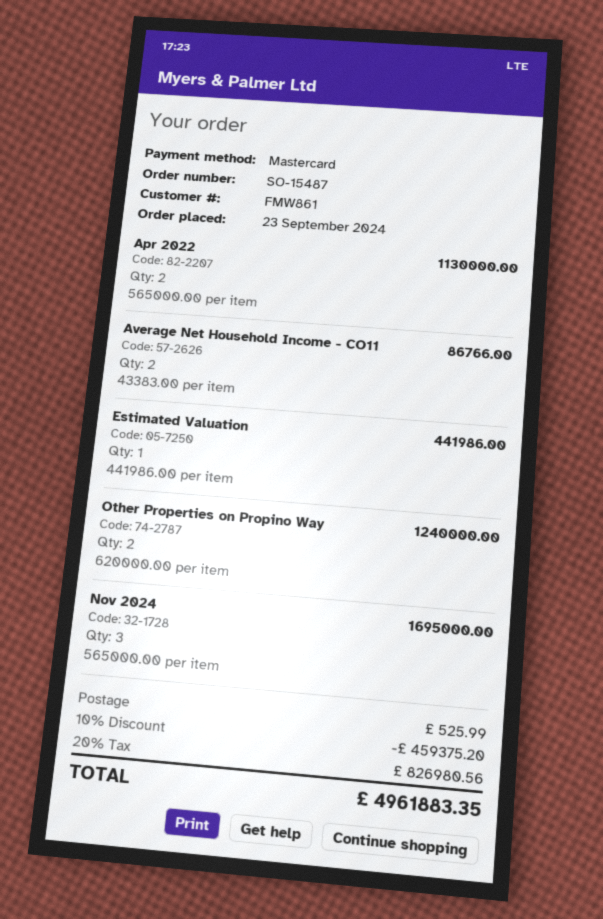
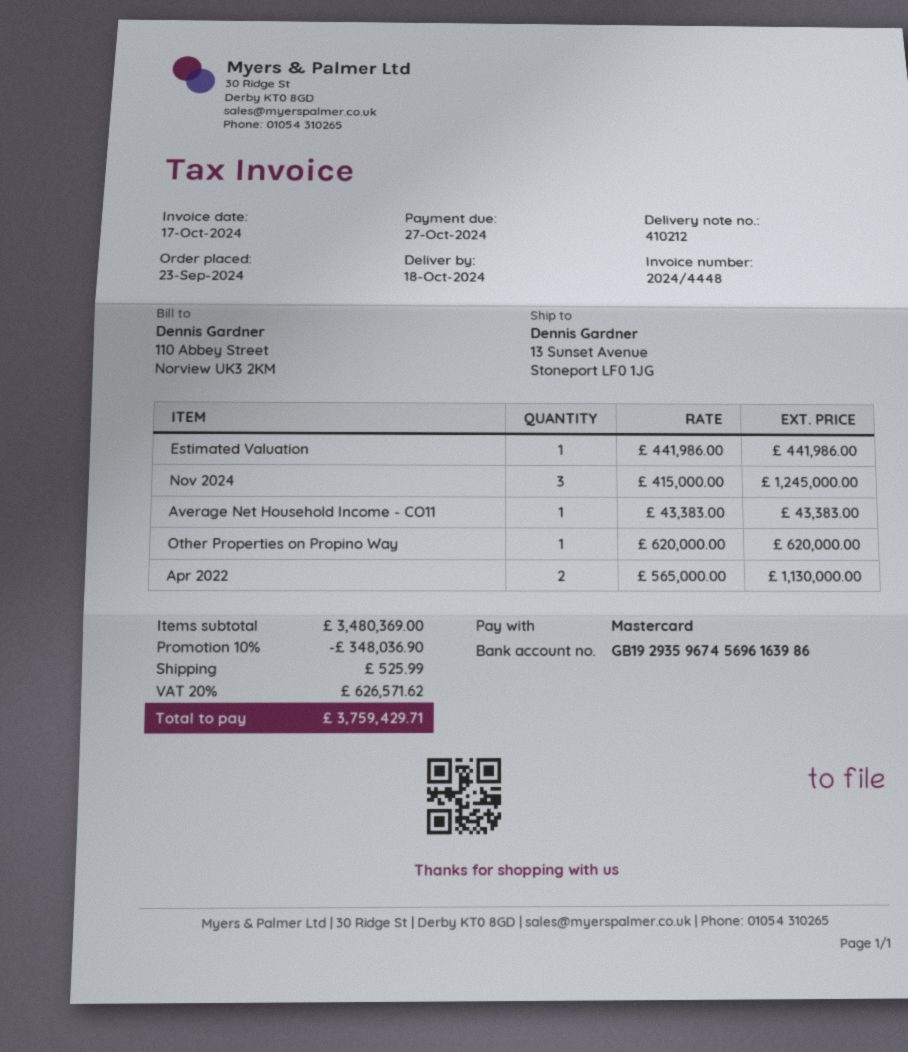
Average Net Household Income - CO11: 2 x 43383.00 = 86766.00 -> 1 x 43383.00 = 43383.00
Other Properties on Propino Way: 2 x 620000.00 = 1240000.00 -> 1 x 620000.00 = 620000.00
Nov 2024: 3 x 565000.00 = 1695000.00 -> 3 x 415000.00 = 1245000.00
discount: 10% = 459375.20 -> 10% = 348036.90
tax: 20% = 826980.56 -> 20% = 626571.62
total: 4961883.35 -> 3759429.71

